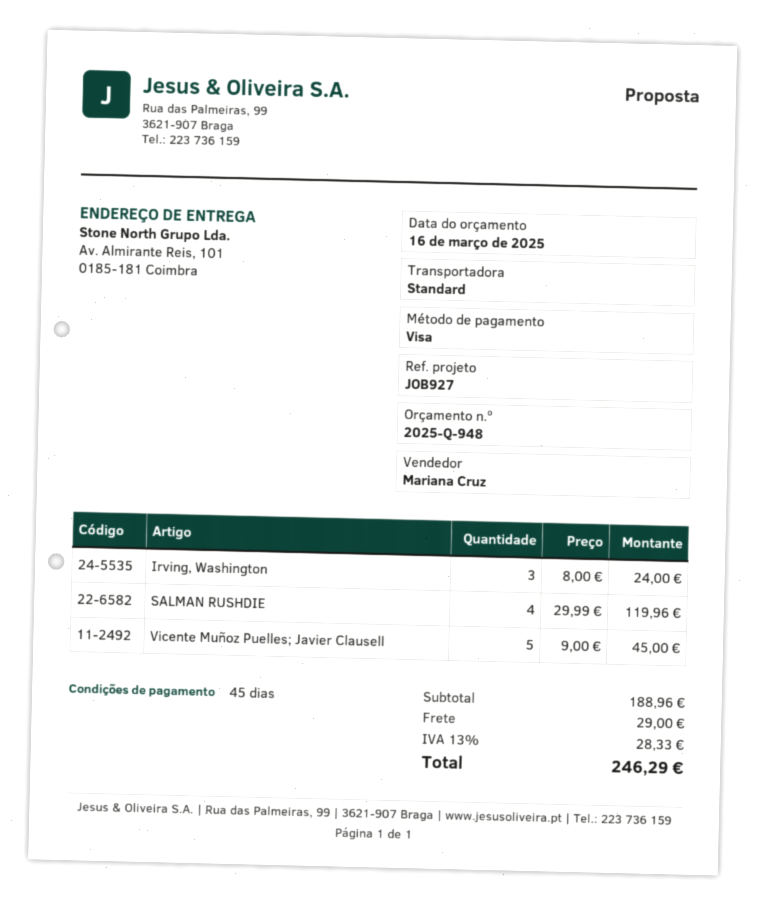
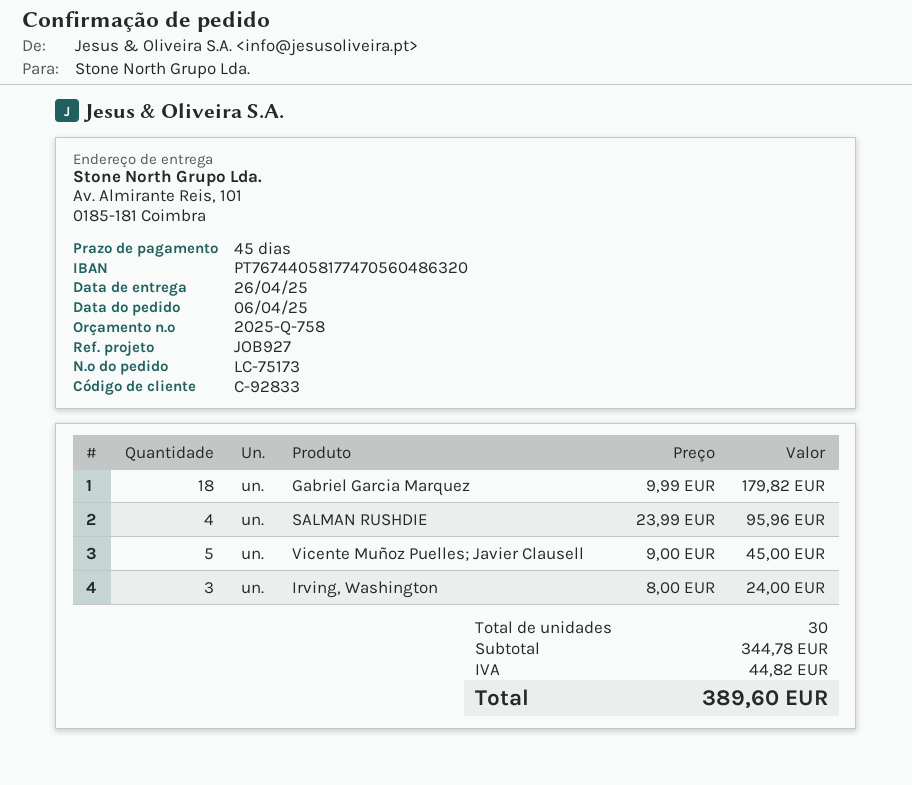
quote number: 2025-Q-948 -> 2025-Q-758
SALMAN RUSHDIE: 4 x 29.99 = 119.96 -> 4 x 23.99 = 95.96
Gabriel Garcia Marquez: none -> 18 x 9.99 = 179.82
subtotal: 188.96 -> 344.78
shipping: 29.00 -> none
tax: 28.33 -> 44.82
total: 246.29 -> 389.60

